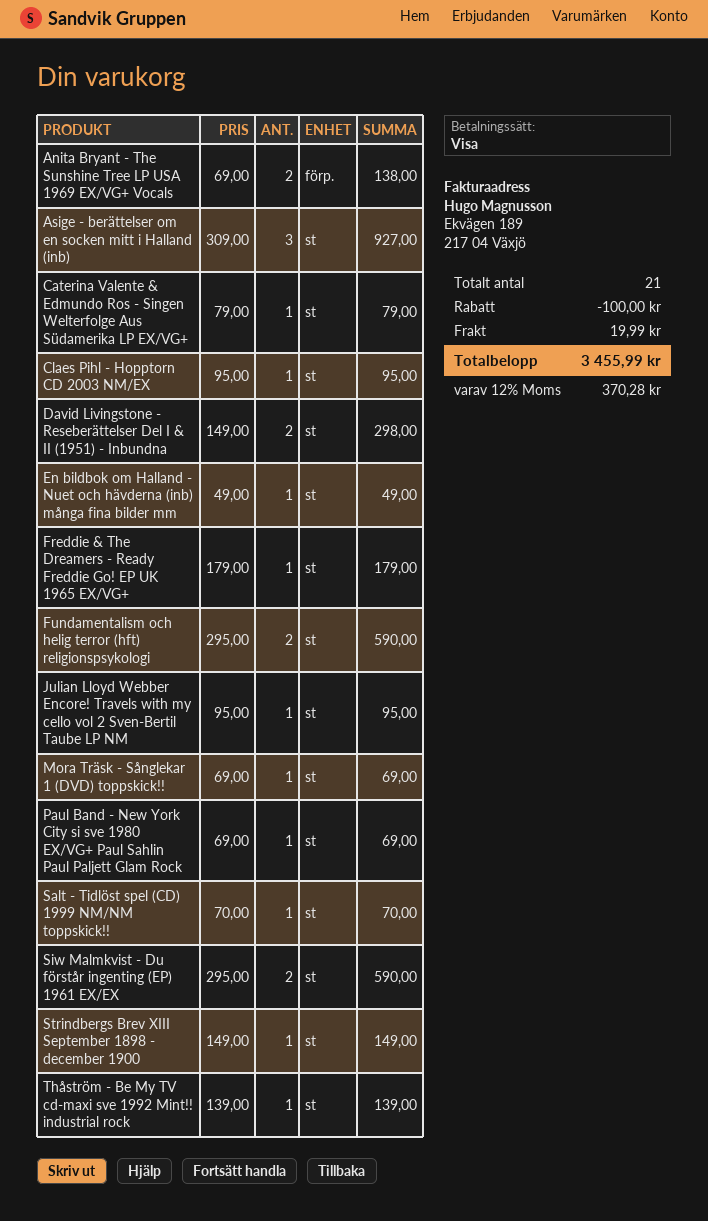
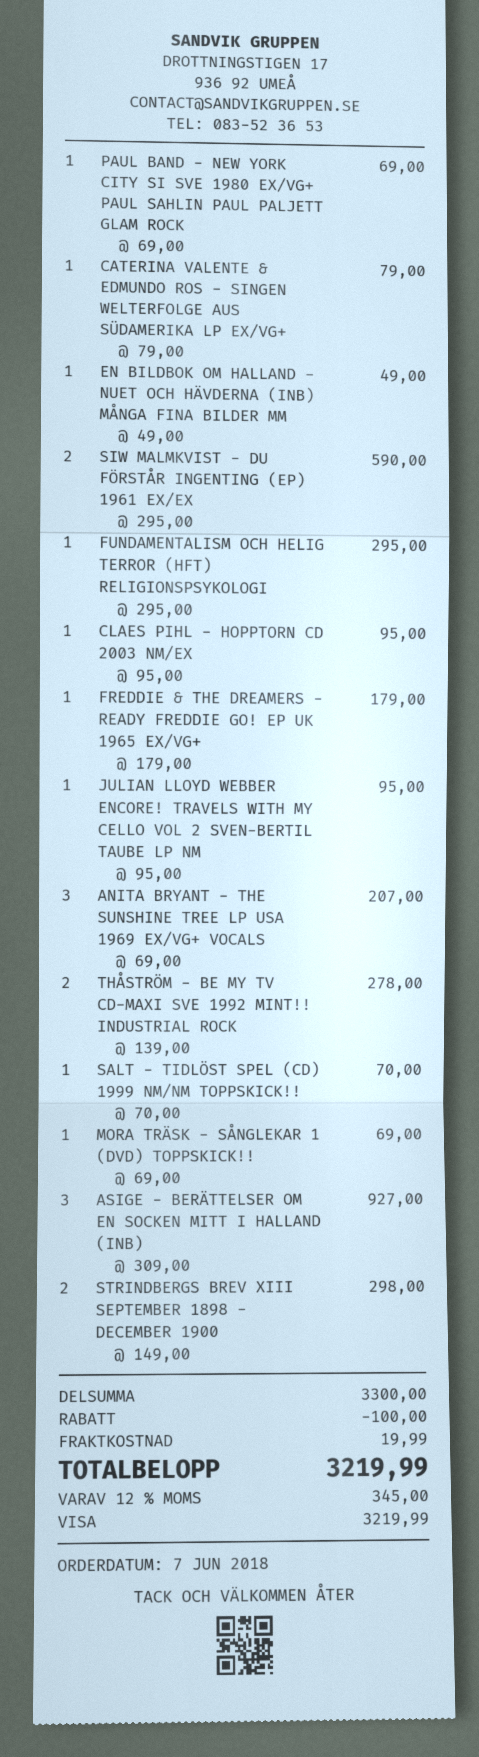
Anita Bryant - The Sunshine Tree LP USA 1969 EX/VG+ Vocals: 2 x 69.00 = 138.00 -> 3 x 69.00 = 207.00
David Livingstone - Reseberättelser Del I & II (1951) - Inbundna: 2 x 149.00 = 298.00 -> none
Fundamentalism och helig terror (hft) religionspsykologi: 2 x 295.00 = 590.00 -> 1 x 295.00 = 295.00
Strindbergs Brev XIII September 1898 - december 1900: 1 x 149.00 = 149.00 -> 2 x 149.00 = 298.00
Thåström - Be My TV cd-maxi sve 1992 Mint!! industrial rock: 1 x 139.00 = 139.00 -> 2 x 139.00 = 278.00
tax: 12% = 370.28 -> 12% = 345.00
total: 3455.99 -> 3219.99

